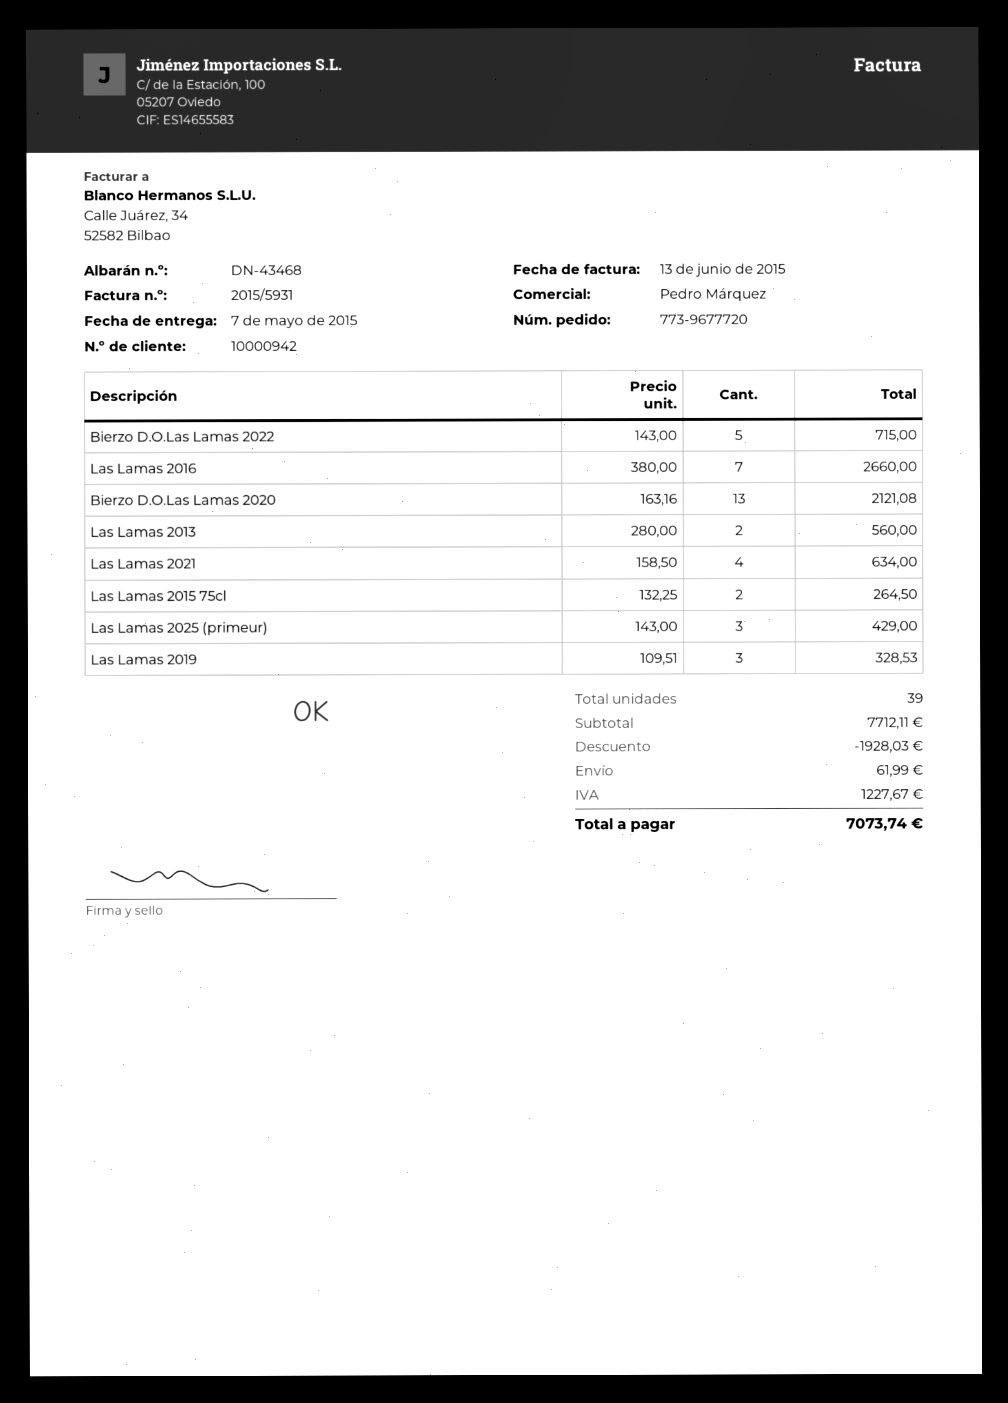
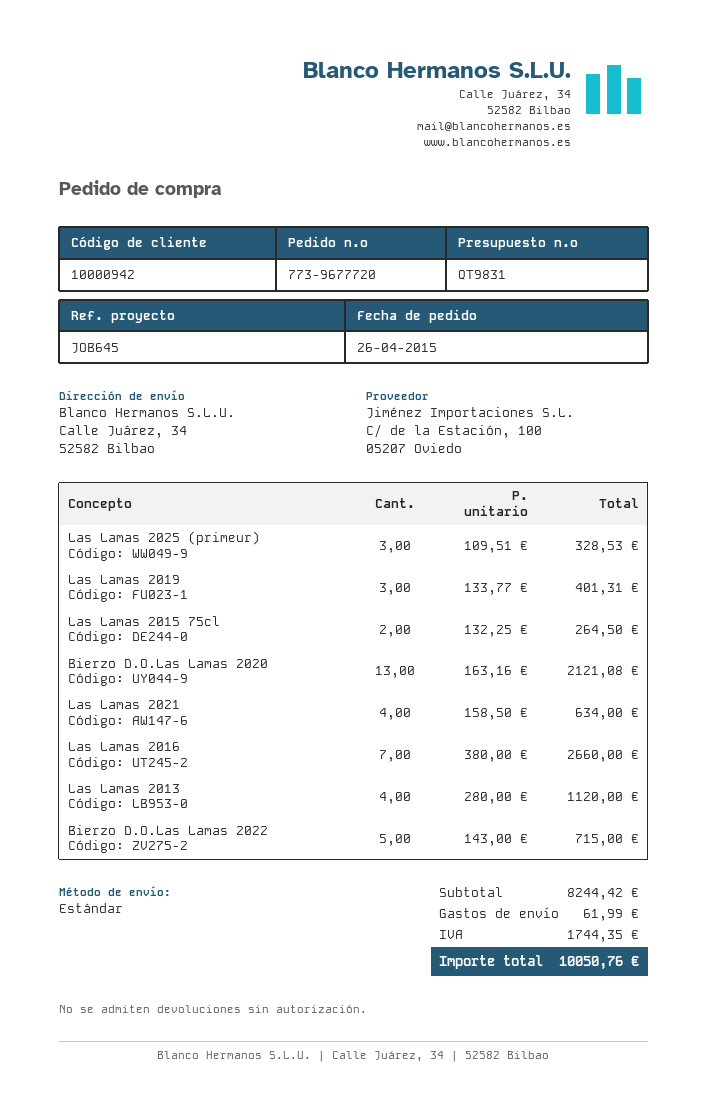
Las Lamas 2013: 2 x 280.00 = 560.00 -> 4 x 280.00 = 1120.00
Las Lamas 2025 (primeur): 3 x 143.00 = 429.00 -> 3 x 109.51 = 328.53
Las Lamas 2019: 3 x 109.51 = 328.53 -> 3 x 133.77 = 401.31
subtotal: 7712.11 -> 8244.42
discount: 1928.03 -> none
tax: 1227.67 -> 1744.35
total: 7073.74 -> 10050.76

